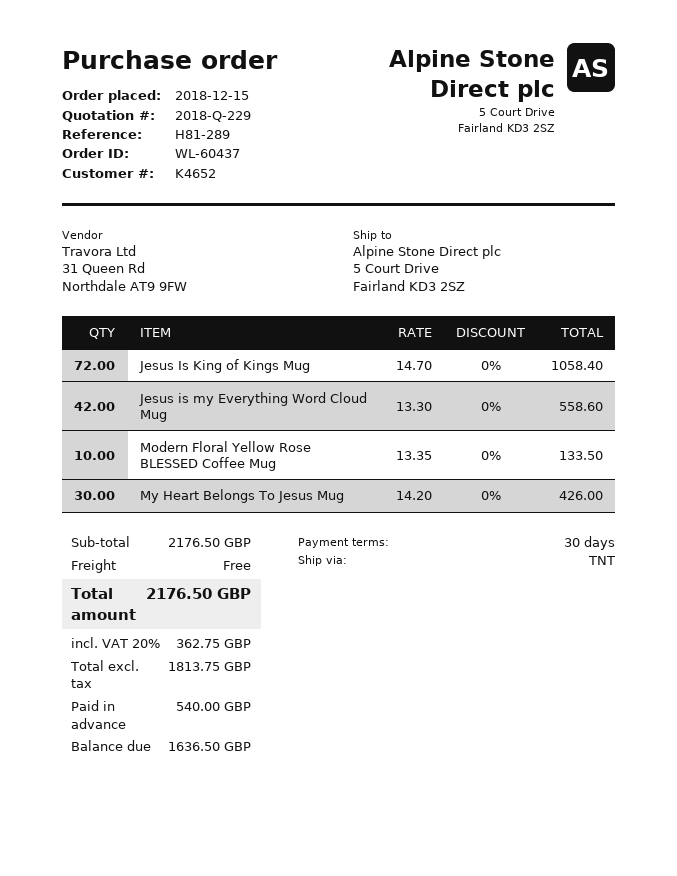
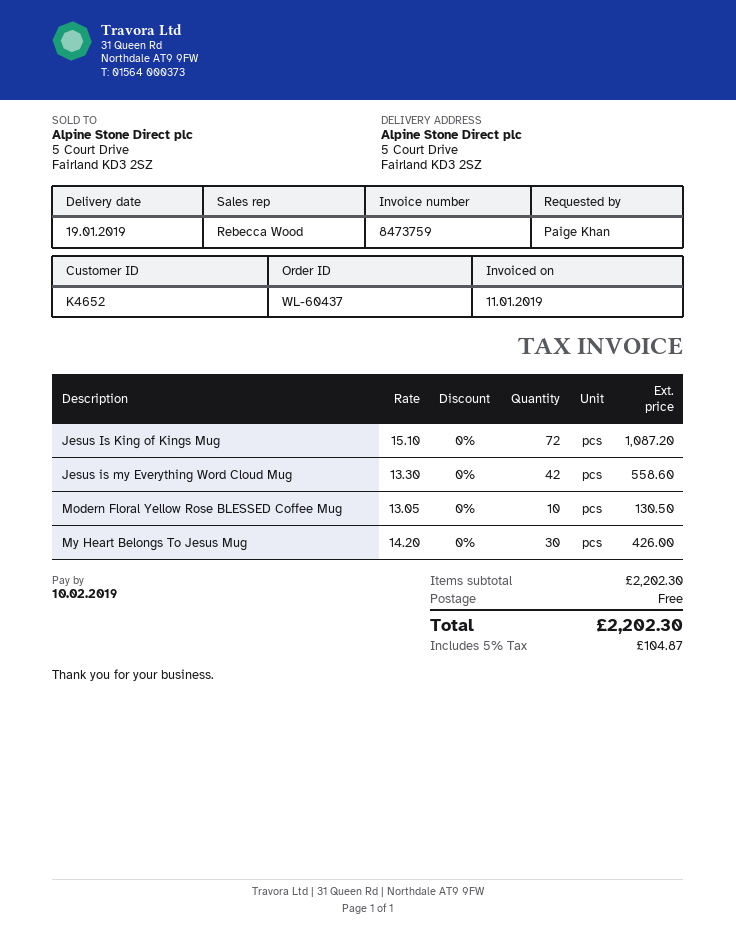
Jesus Is King of Kings Mug: 72 x 14.70 = 1058.40 -> 72 x 15.10 = 1087.20
Modern Floral Yellow Rose BLESSED Coffee Mug: 10 x 13.35 = 133.50 -> 10 x 13.05 = 130.50
subtotal: 2176.50 -> 2202.30
tax: 20% = 362.75 -> 5% = 104.87
total: 2176.50 -> 2202.30

